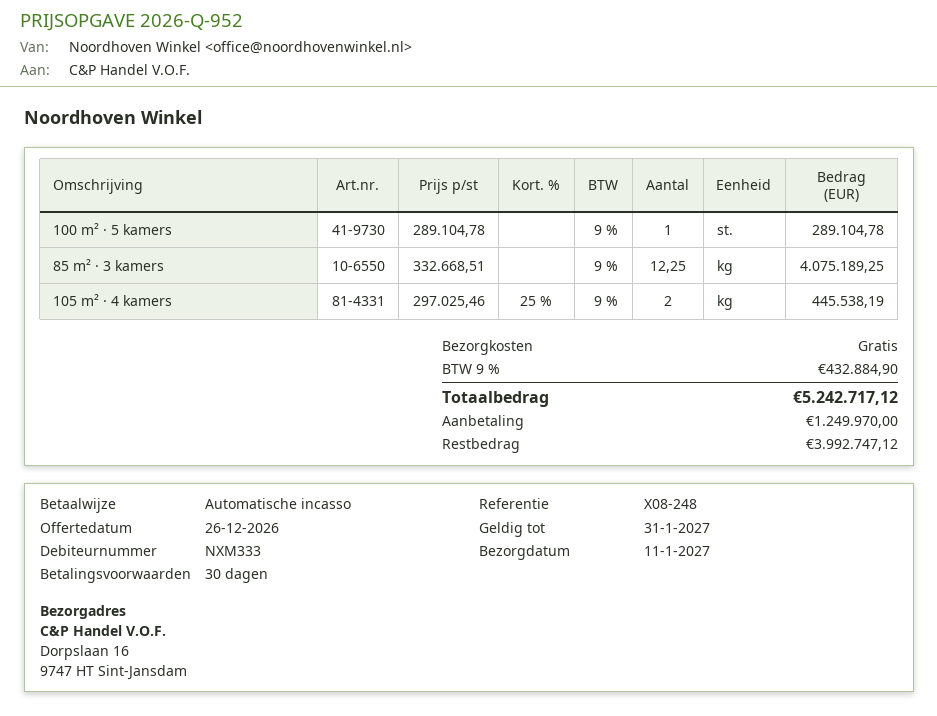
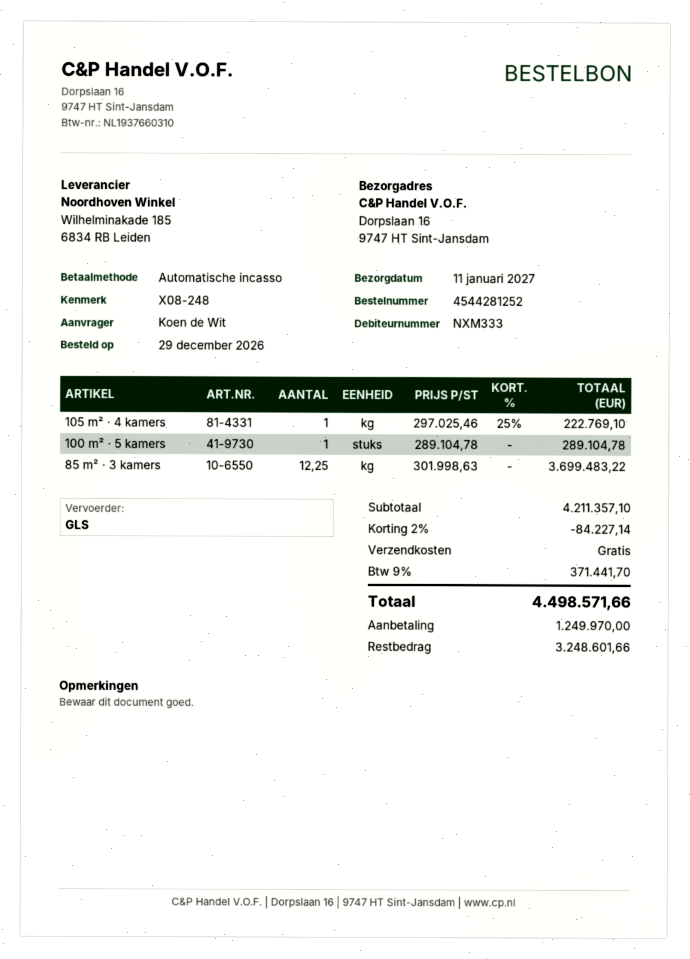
85 m² · 3 kamers: 12.25 x 332668.51 = 4075189.25 -> 12.25 x 301998.63 = 3699483.22
105 m² · 4 kamers: 2 x 297025.46 - 25% = 445538.19 -> 1 x 297025.46 - 25% = 222769.10
discount: none -> 2% = 84227.14
tax: 9% = 432884.90 -> 9% = 371441.70
total: 5242717.12 -> 4498571.66
balance: 3992747.12 -> 3248601.66

